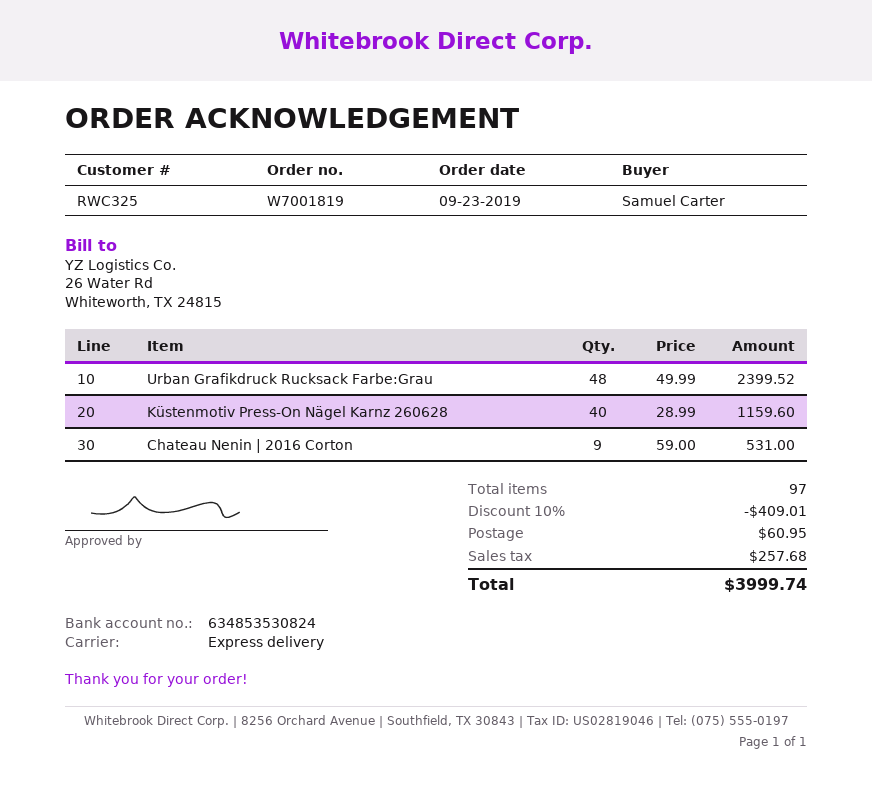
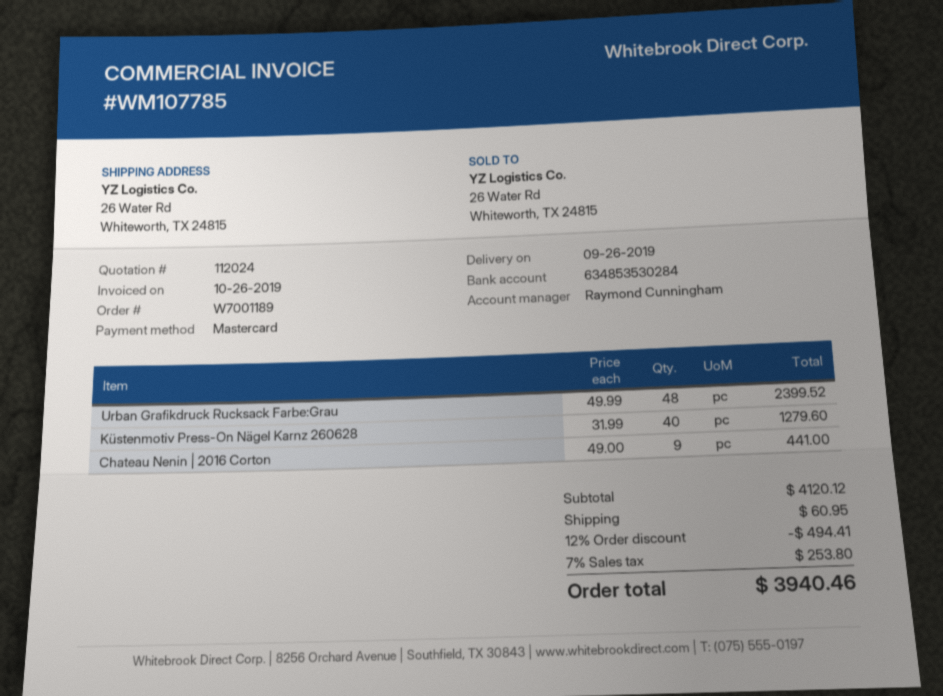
order number: W7001819 -> W7001189
bank account: 634853530824 -> 634853530284
Küstenmotiv Press-On Nägel Karnz 260628: 40 x 28.99 = 1159.60 -> 40 x 31.99 = 1279.60
Chateau Nenin | 2016 Corton: 9 x 59.00 = 531.00 -> 9 x 49.00 = 441.00
discount: 10% = 409.01 -> 12% = 494.41
tax: 257.68 -> 253.80
total: 3999.74 -> 3940.46

